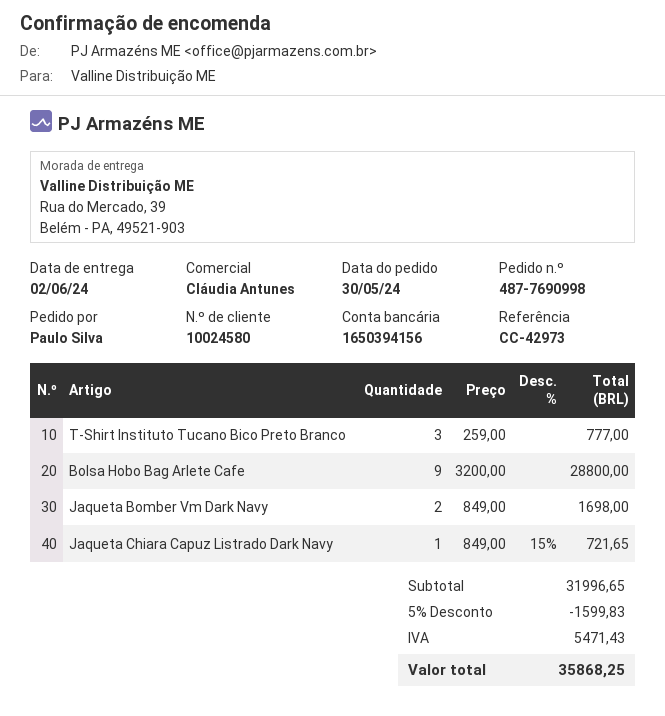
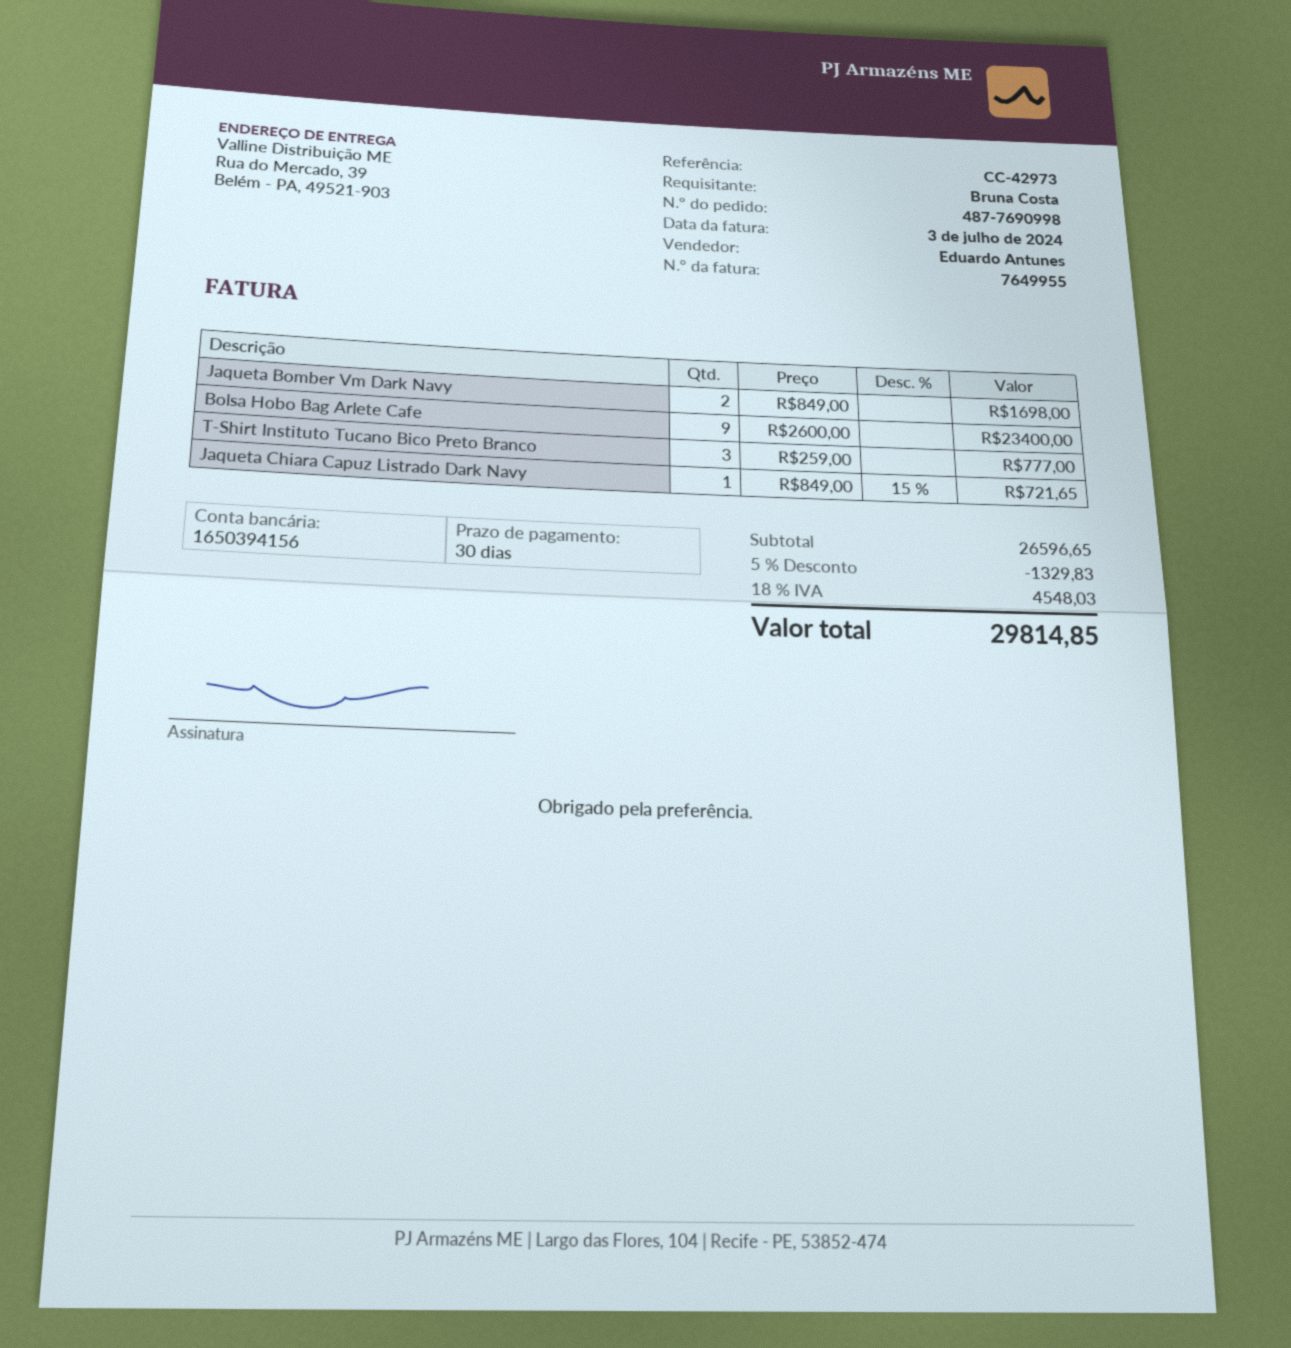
ordered by: Paulo Silva -> Bruna Costa
sales rep: Cláudia Antunes -> Eduardo Antunes
Bolsa Hobo Bag Arlete Cafe: 9 x 3200.00 = 28800.00 -> 9 x 2600.00 = 23400.00
subtotal: 31996.65 -> 26596.65
discount: 5% = 1599.83 -> 5% = 1329.83
tax: 5471.43 -> 4548.03
total: 35868.25 -> 29814.85

